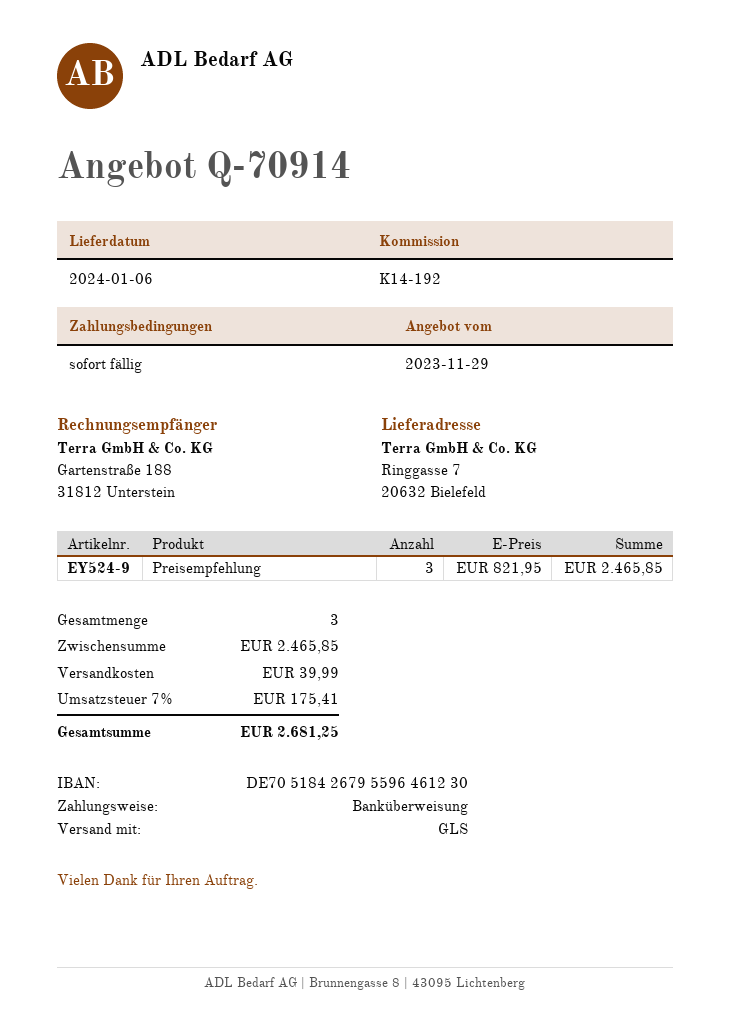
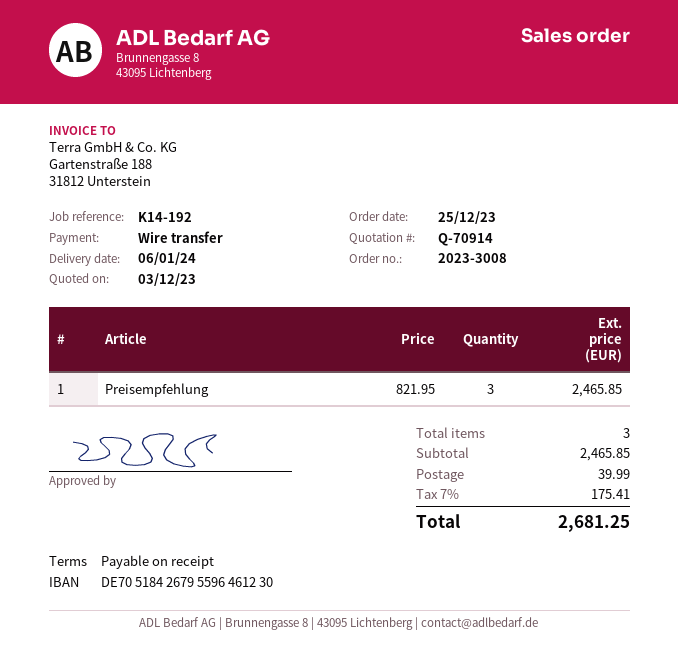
quote date: 2023-11-29 -> 2023-12-03

